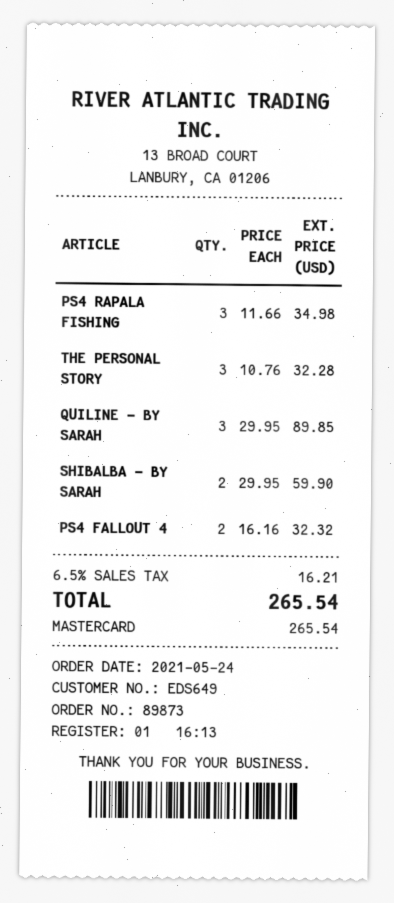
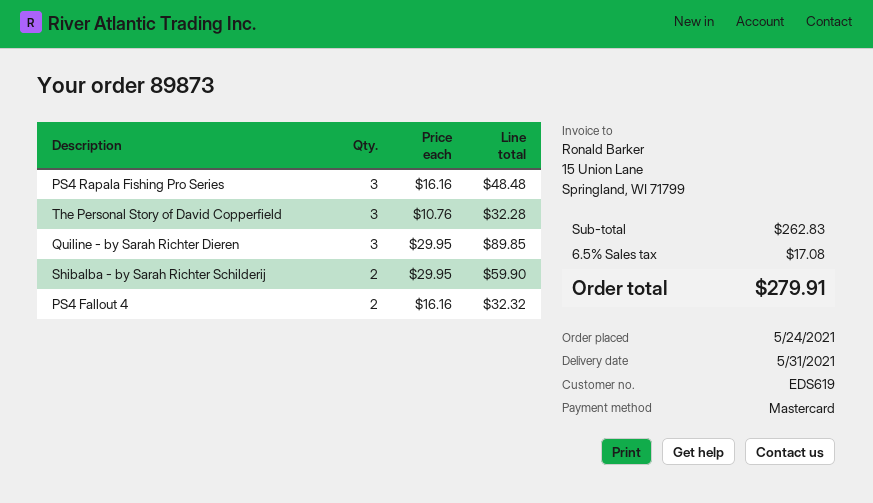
customer number: EDS649 -> EDS619
PS4 RAPALA FISHING: 3 x 11.66 = 34.98 -> 3 x 16.16 = 48.48
tax: 6.5% = 16.21 -> 6.5% = 17.08
total: 265.54 -> 279.91

